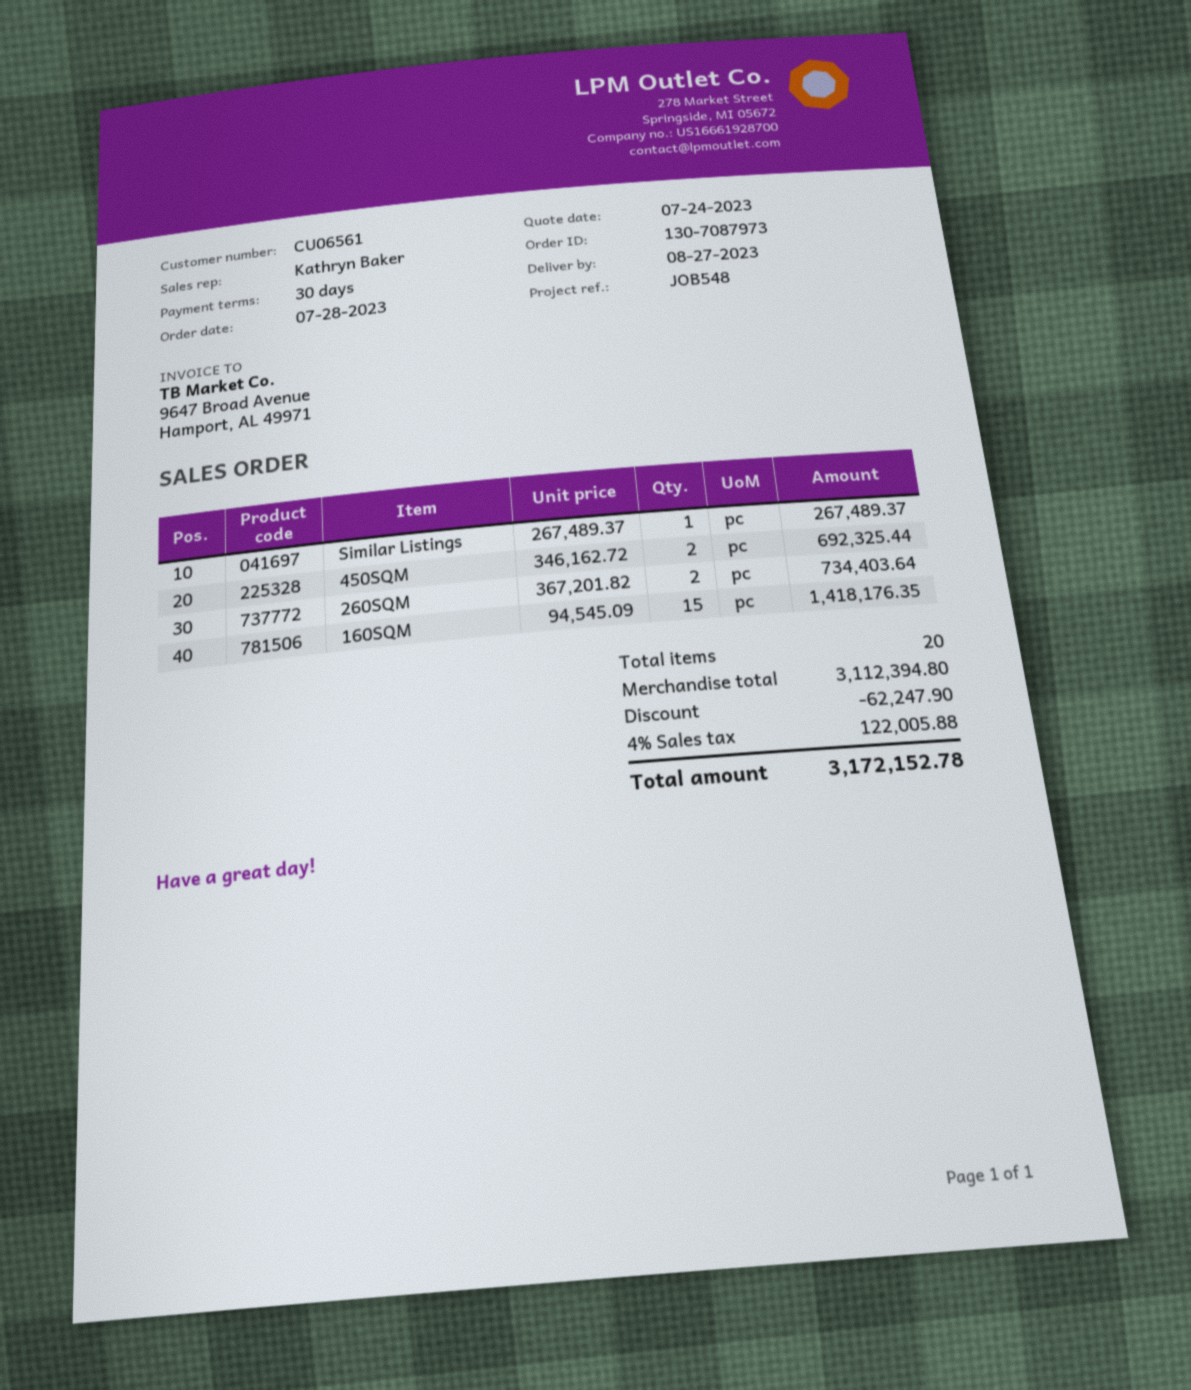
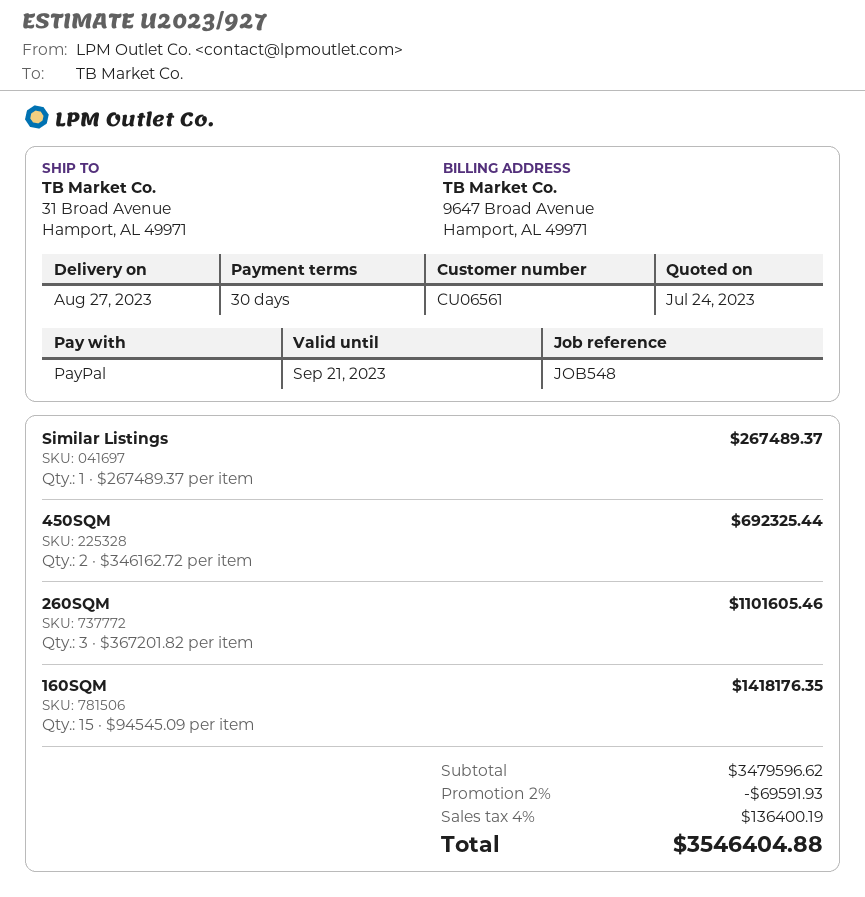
260SQM: 2 x 367201.82 = 734403.64 -> 3 x 367201.82 = 1101605.46
subtotal: 3112394.80 -> 3479596.62
discount: 62247.90 -> 69591.93
tax: 4% = 122005.88 -> 4% = 136400.19
total: 3172152.78 -> 3546404.88

